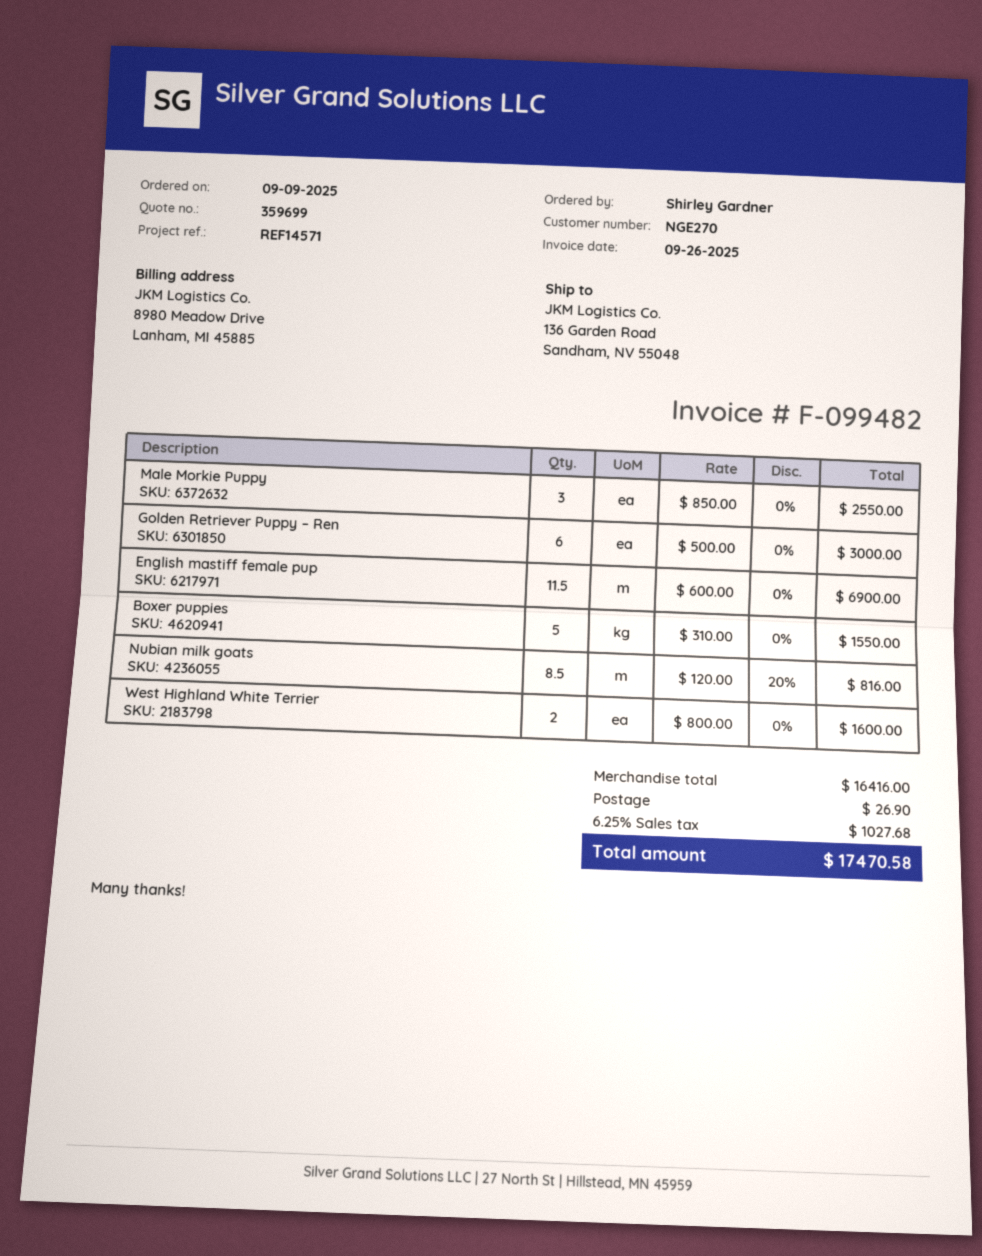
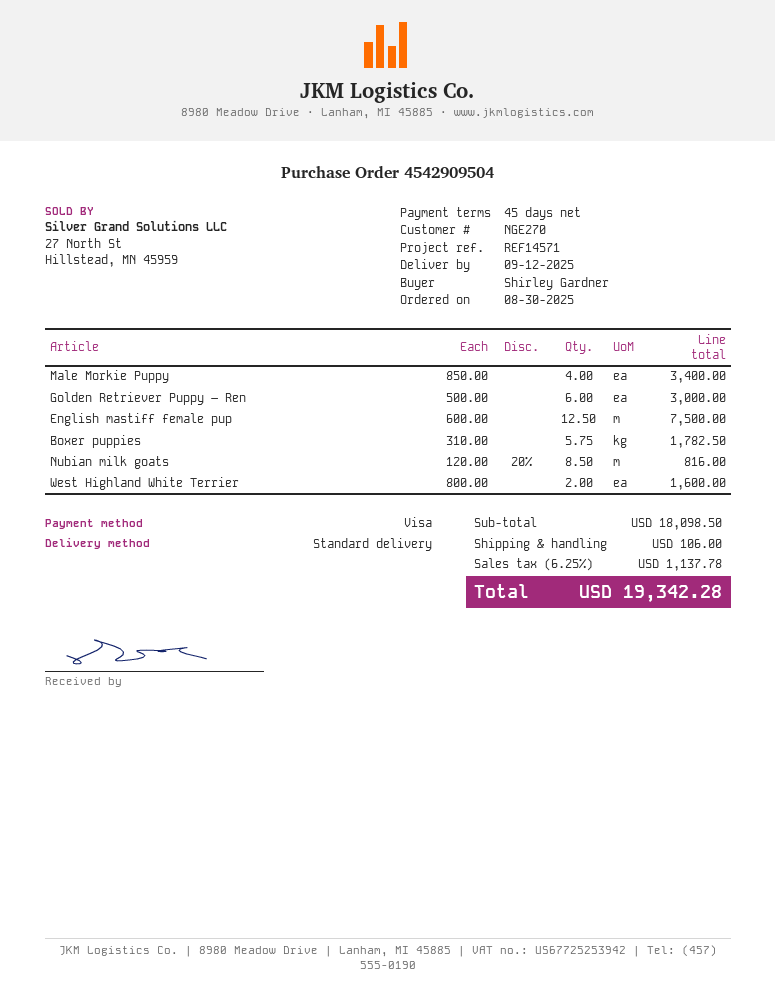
order date: 2025-09-09 -> 2025-08-30
Male Morkie Puppy: 3 x 850.00 = 2550.00 -> 4 x 850.00 = 3400.00
English mastiff female pup: 11.5 x 600.00 = 6900.00 -> 12.5 x 600.00 = 7500.00
Boxer puppies: 5 x 310.00 = 1550.00 -> 5.75 x 310.00 = 1782.50
subtotal: 16416.00 -> 18098.50
shipping: 26.90 -> 106.00
tax: 6.25% = 1027.68 -> 6.25% = 1137.78
total: 17470.58 -> 19342.28

